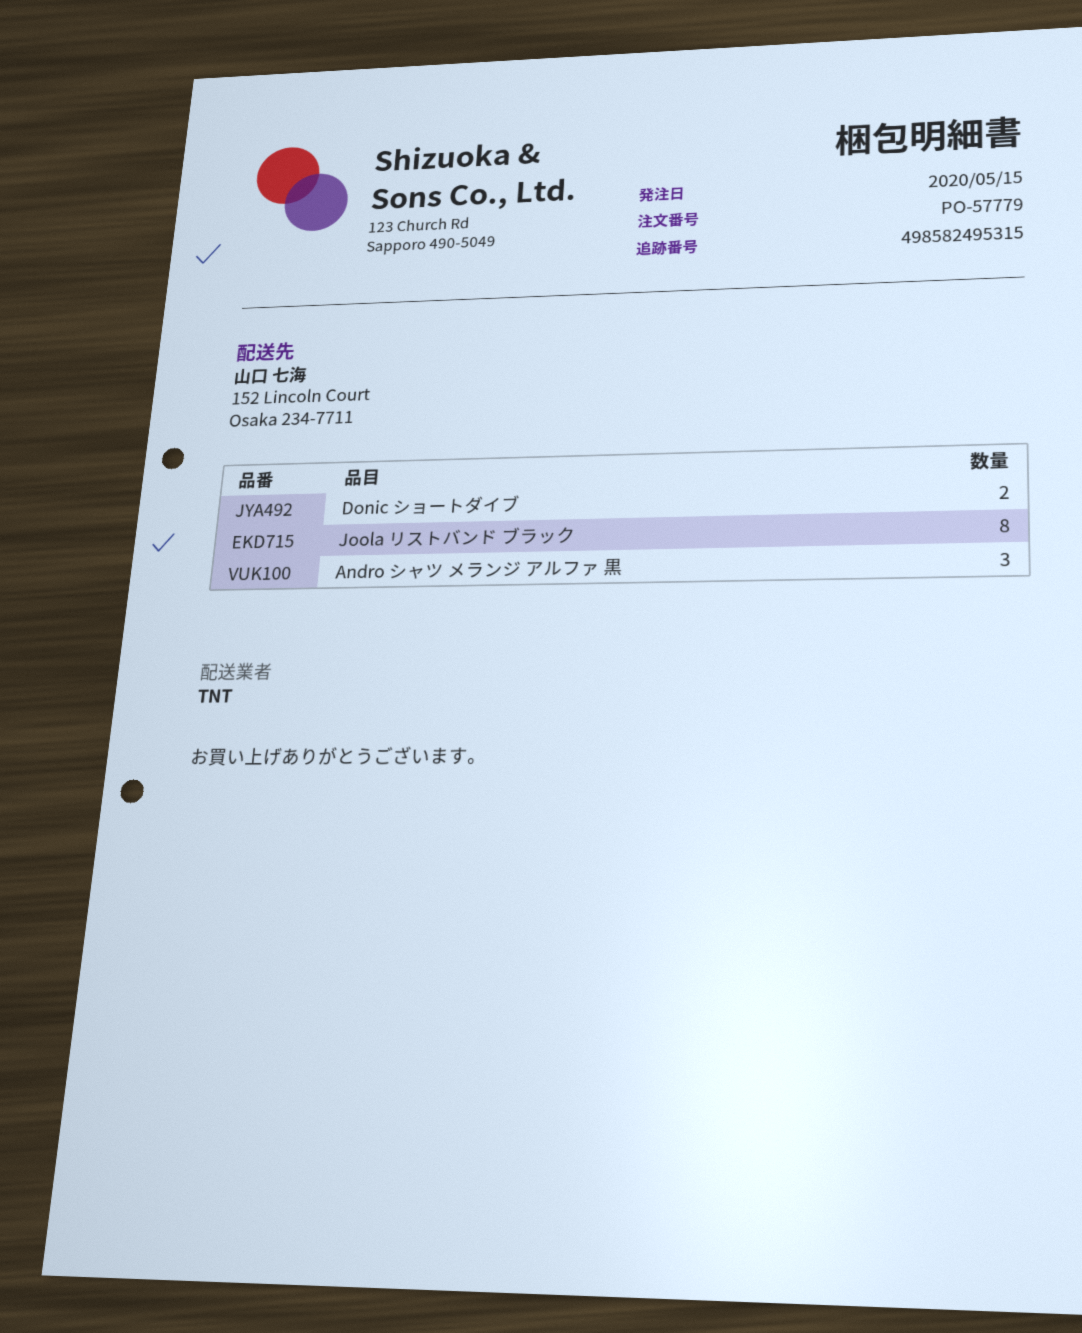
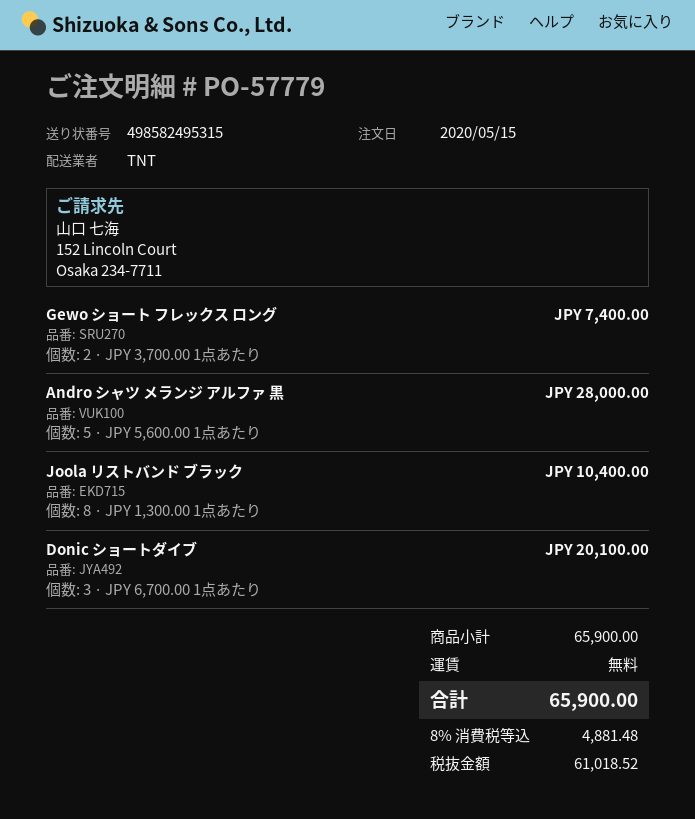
Donic ショートダイブ: 2 -> 3
Andro シャツ メランジ アルファ 黒: 3 -> 5
Gewo ショート フレックス ロング: none -> 2

